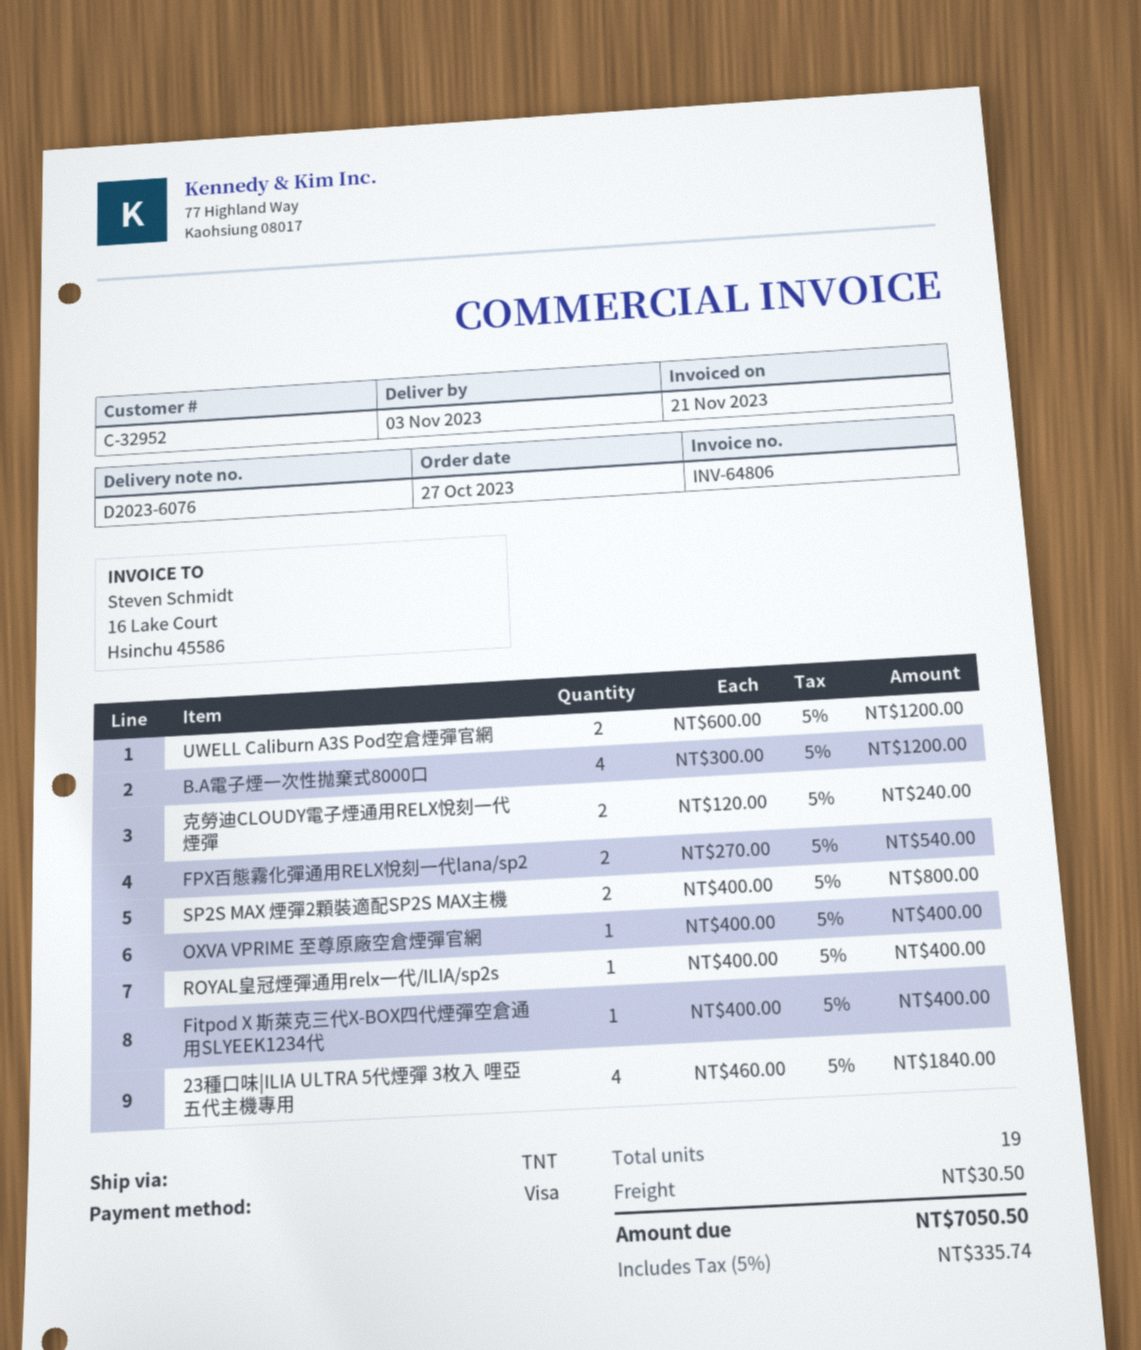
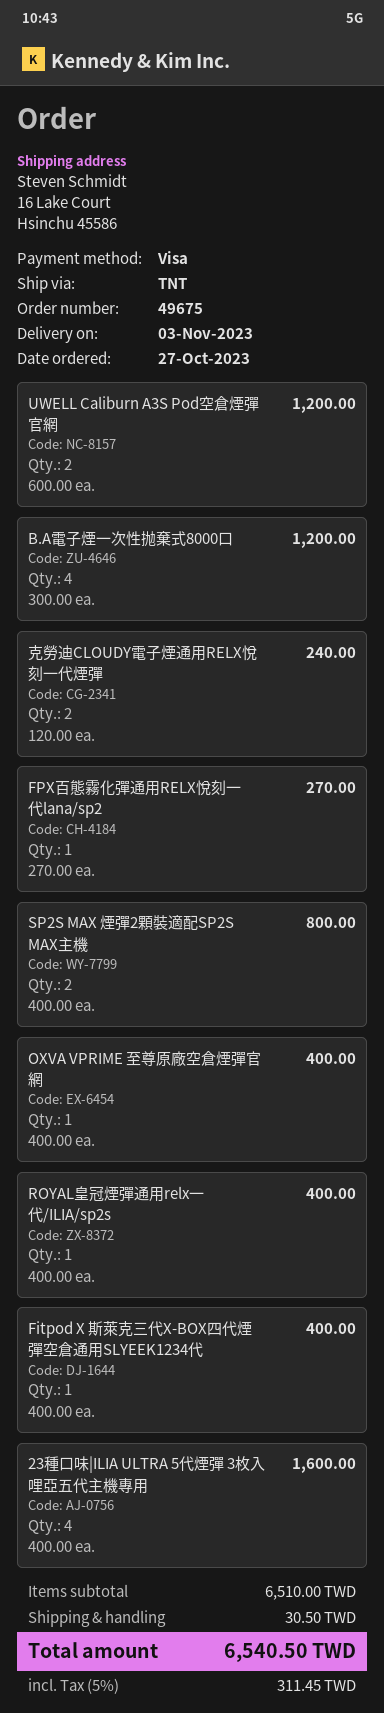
FPX百態霧化彈通用RELX悅刻一代lana/sp2: 2 x 270.00 = 540.00 -> 1 x 270.00 = 270.00
23種口味|ILIA ULTRA 5代煙彈 3枚入 哩亞五代主機專用: 4 x 460.00 = 1840.00 -> 4 x 400.00 = 1600.00
tax: 5% = 335.74 -> 5% = 311.45
total: 7050.50 -> 6540.50

